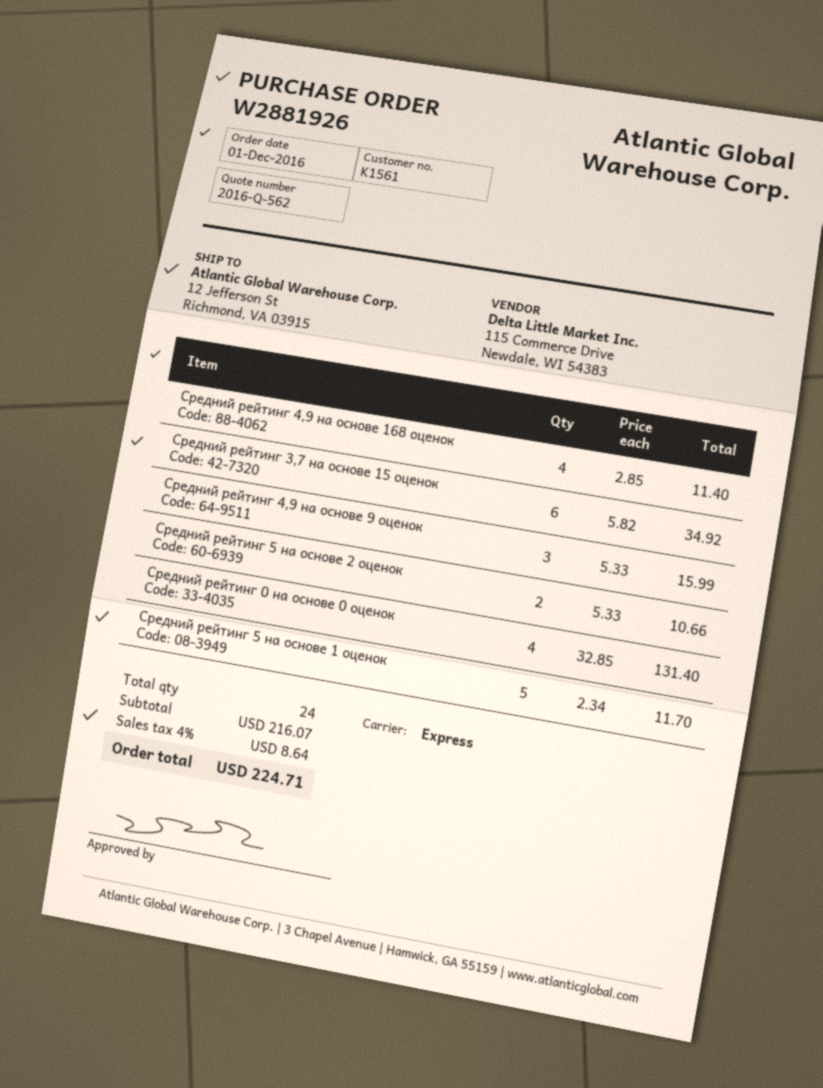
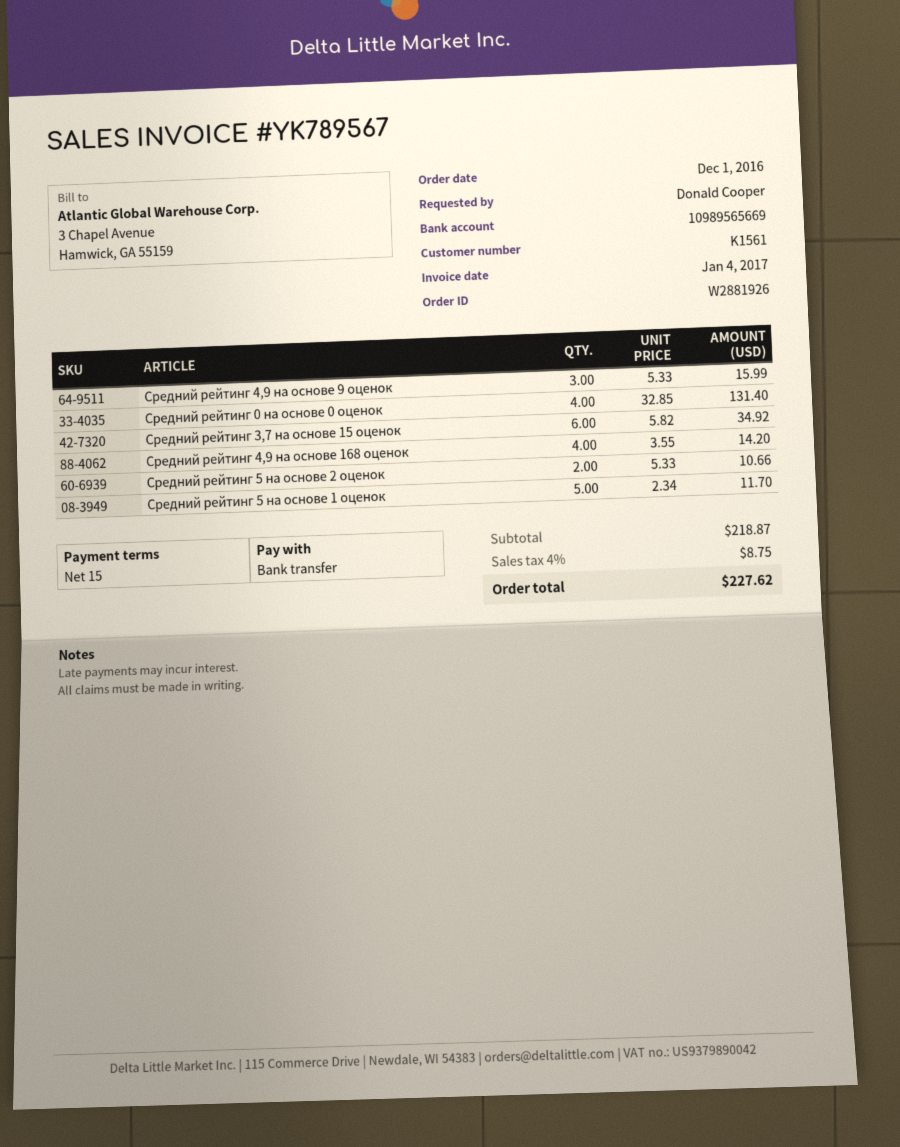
Средний рейтинг 4,9 на основе 168 оценок: 4 x 2.85 = 11.40 -> 4 x 3.55 = 14.20
subtotal: 216.07 -> 218.87
tax: 4% = 8.64 -> 4% = 8.75
total: 224.71 -> 227.62

